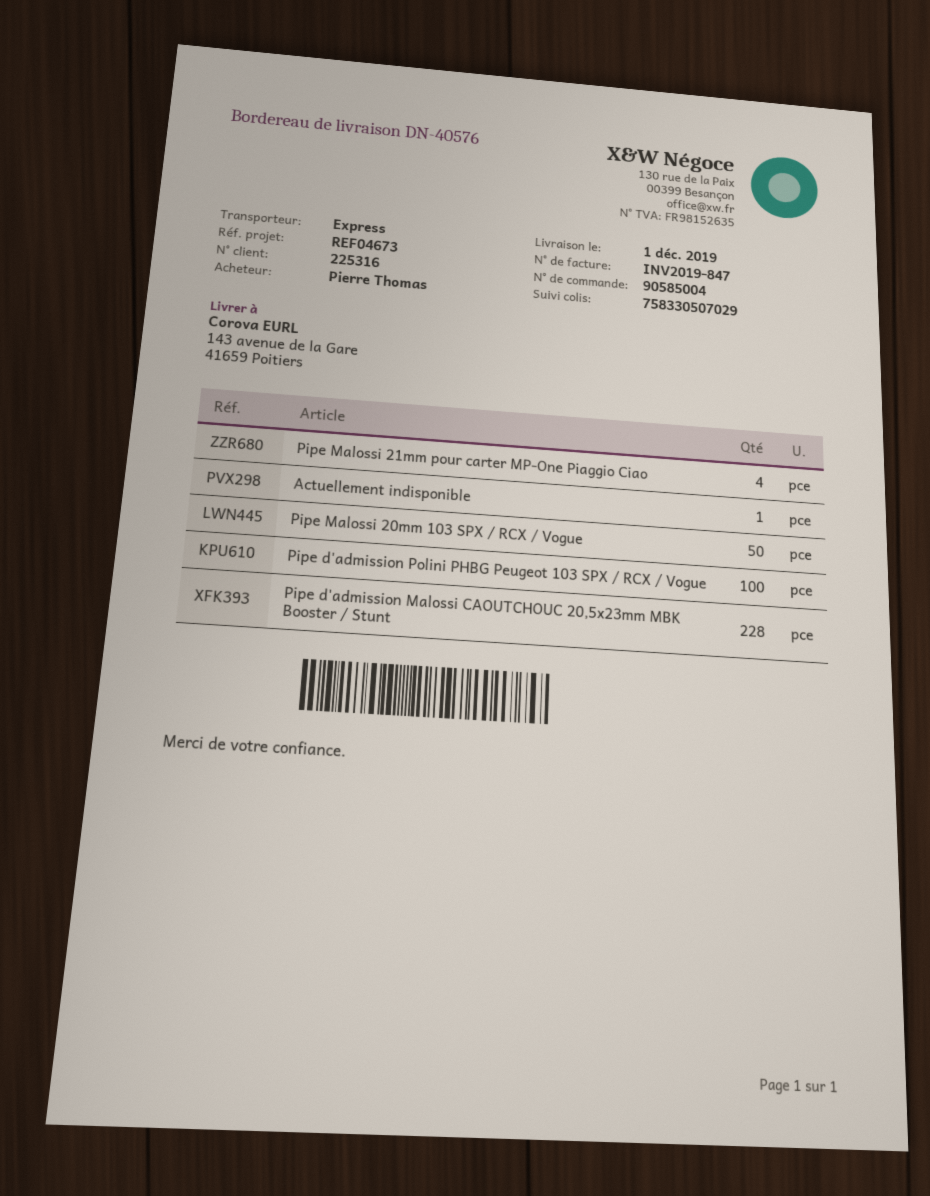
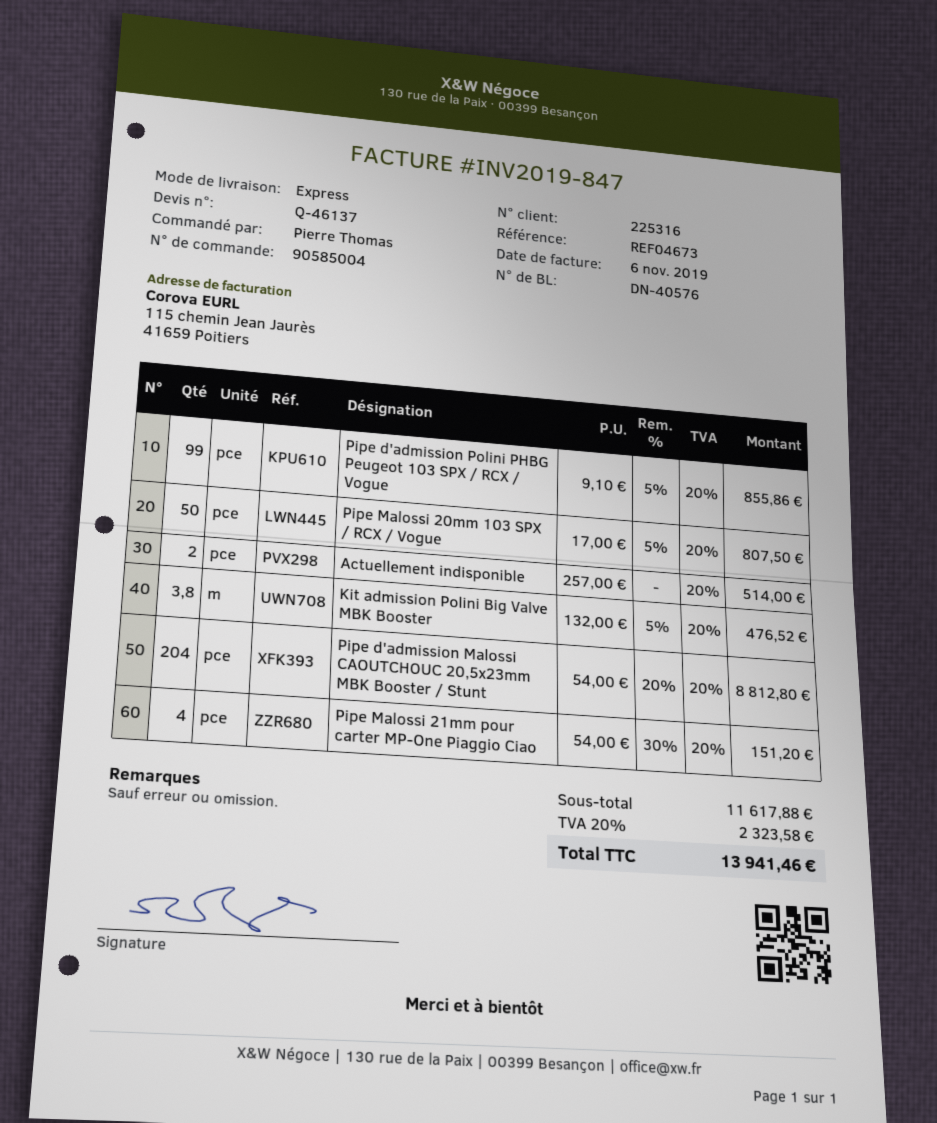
Actuellement indisponible: 1 -> 2
Pipe d'admission Polini PHBG Peugeot 103 SPX / RCX / Vogue: 100 -> 99
Pipe d'admission Malossi CAOUTCHOUC 20,5x23mm MBK Booster / Stunt: 228 -> 204
Kit admission Polini Big Valve MBK Booster: none -> 3.8

